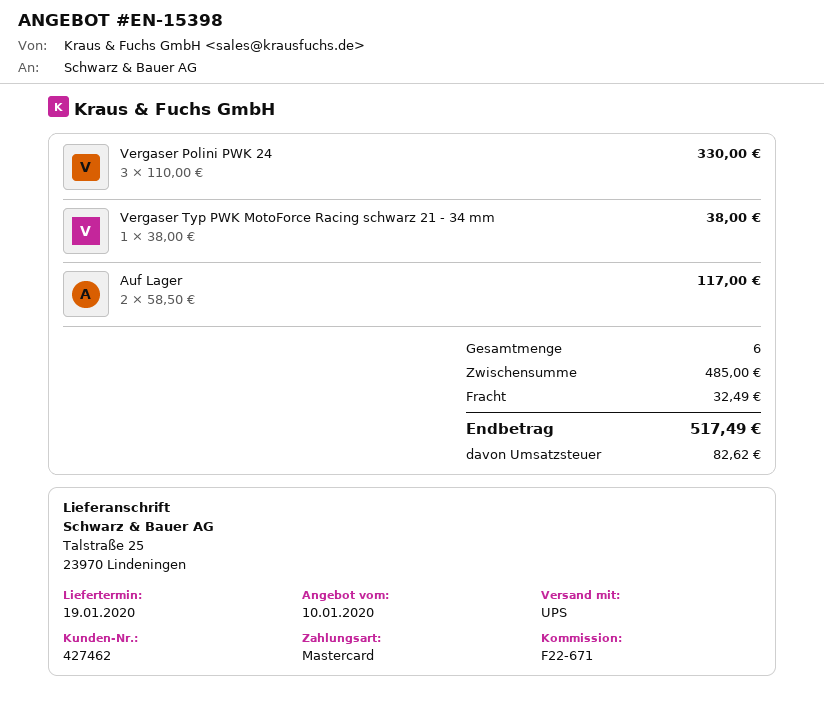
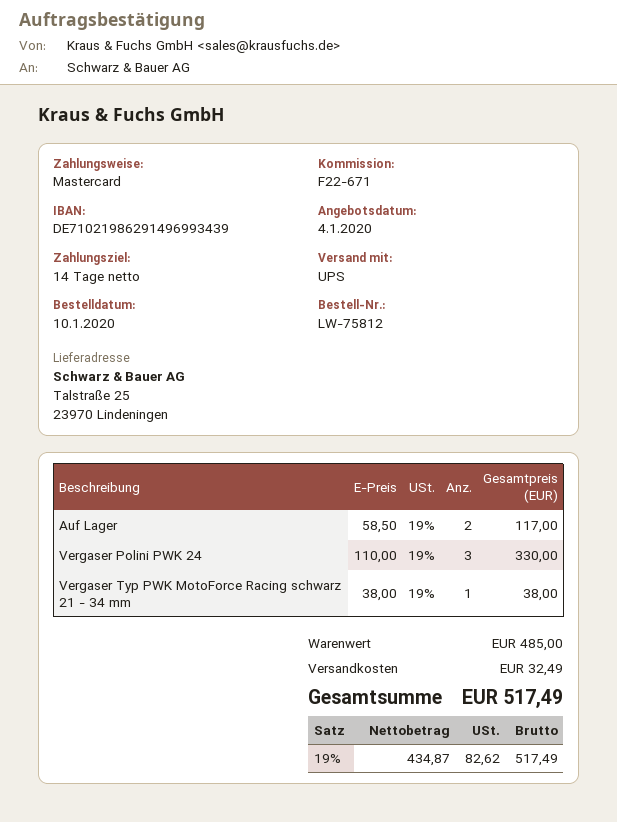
quote date: 2020-01-10 -> 2020-01-04

